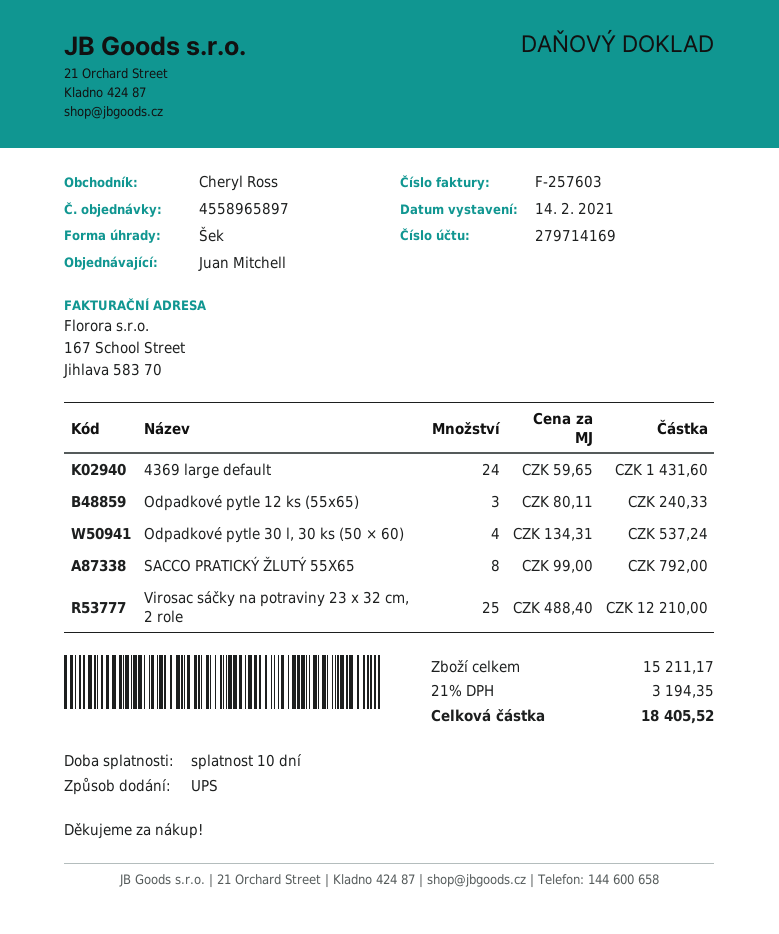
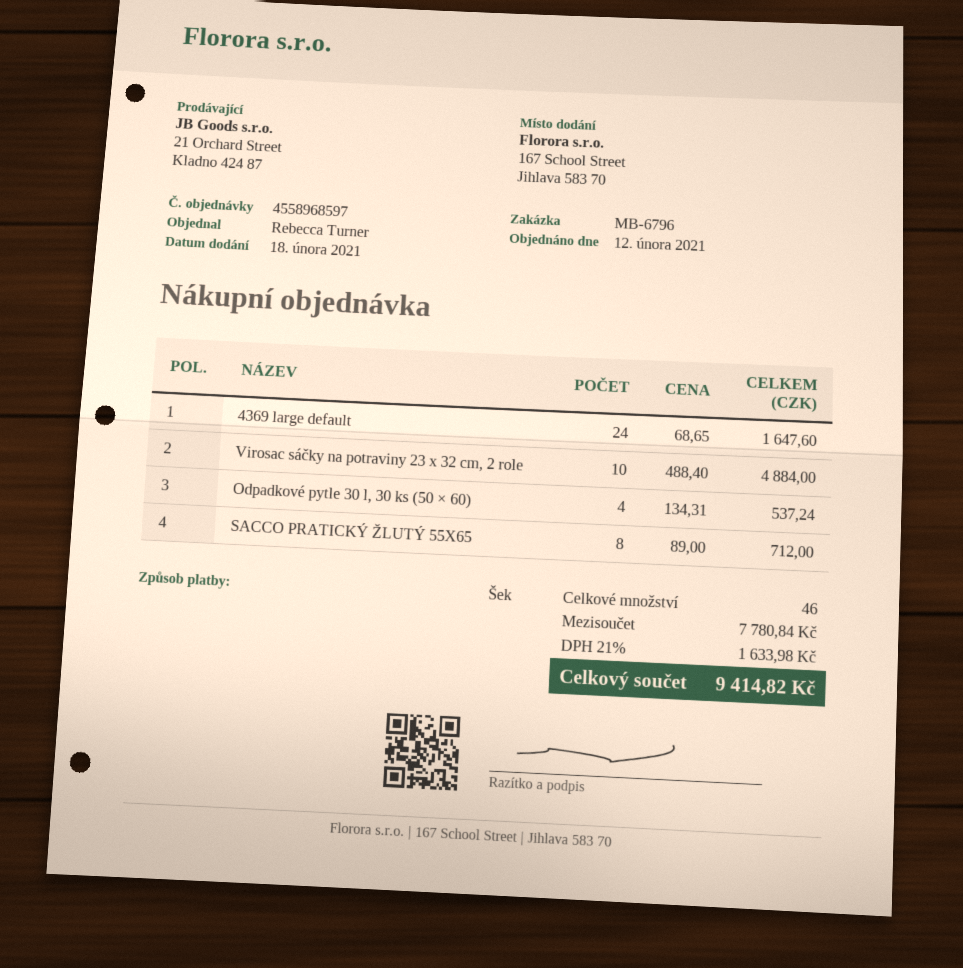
order number: 4558965897 -> 4558968597
ordered by: Juan Mitchell -> Rebecca Turner
4369 large default: 24 x 59.65 = 1431.60 -> 24 x 68.65 = 1647.60
Odpadkové pytle 12 ks (55x65): 3 x 80.11 = 240.33 -> none
SACCO PRATICKÝ ŽLUTÝ 55X65: 8 x 99.00 = 792.00 -> 8 x 89.00 = 712.00
Virosac sáčky na potraviny 23 x 32 cm, 2 role: 25 x 488.40 = 12210.00 -> 10 x 488.40 = 4884.00
subtotal: 15211.17 -> 7780.84
tax: 21% = 3194.35 -> 21% = 1633.98
total: 18405.52 -> 9414.82

